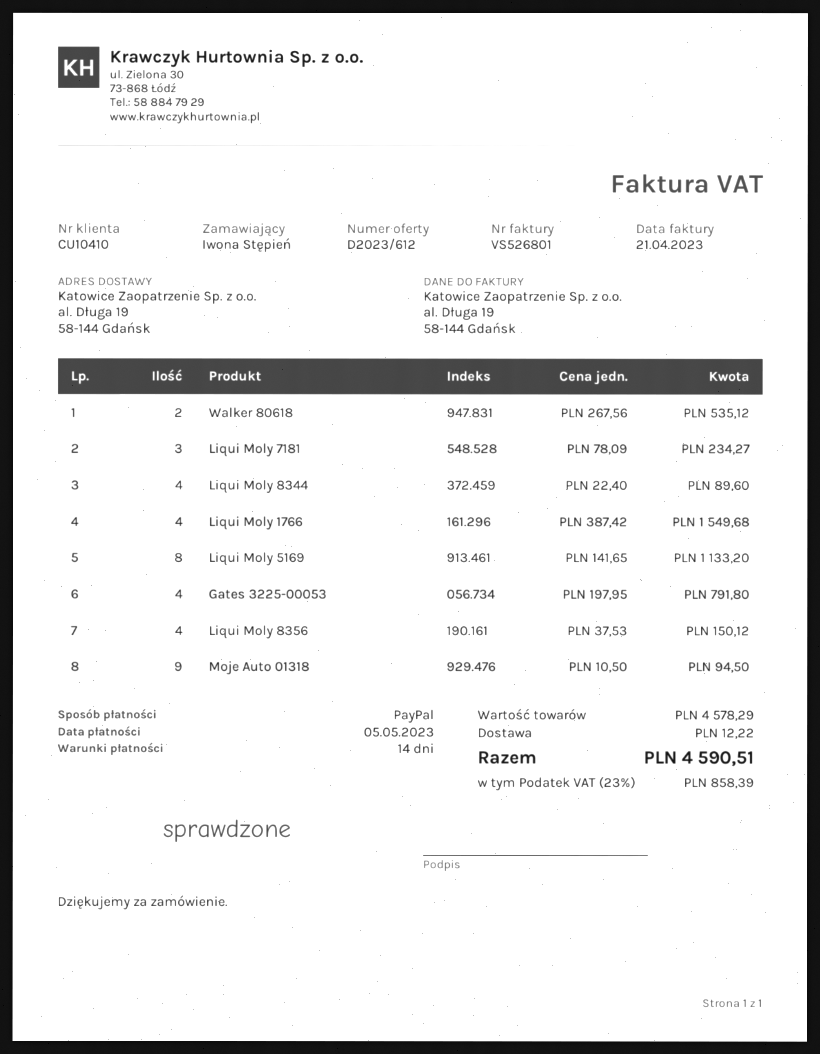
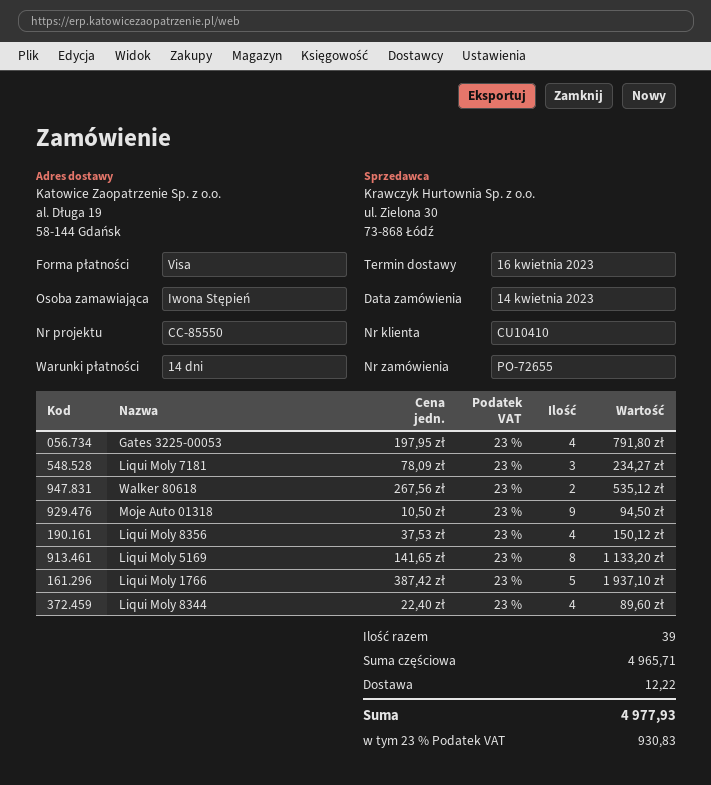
payment method: PayPal -> Visa
Liqui Moly 1766: 4 x 387.42 = 1549.68 -> 5 x 387.42 = 1937.10
subtotal: 4578.29 -> 4965.71
tax: 23% = 858.39 -> 23% = 930.83
total: 4590.51 -> 4977.93

